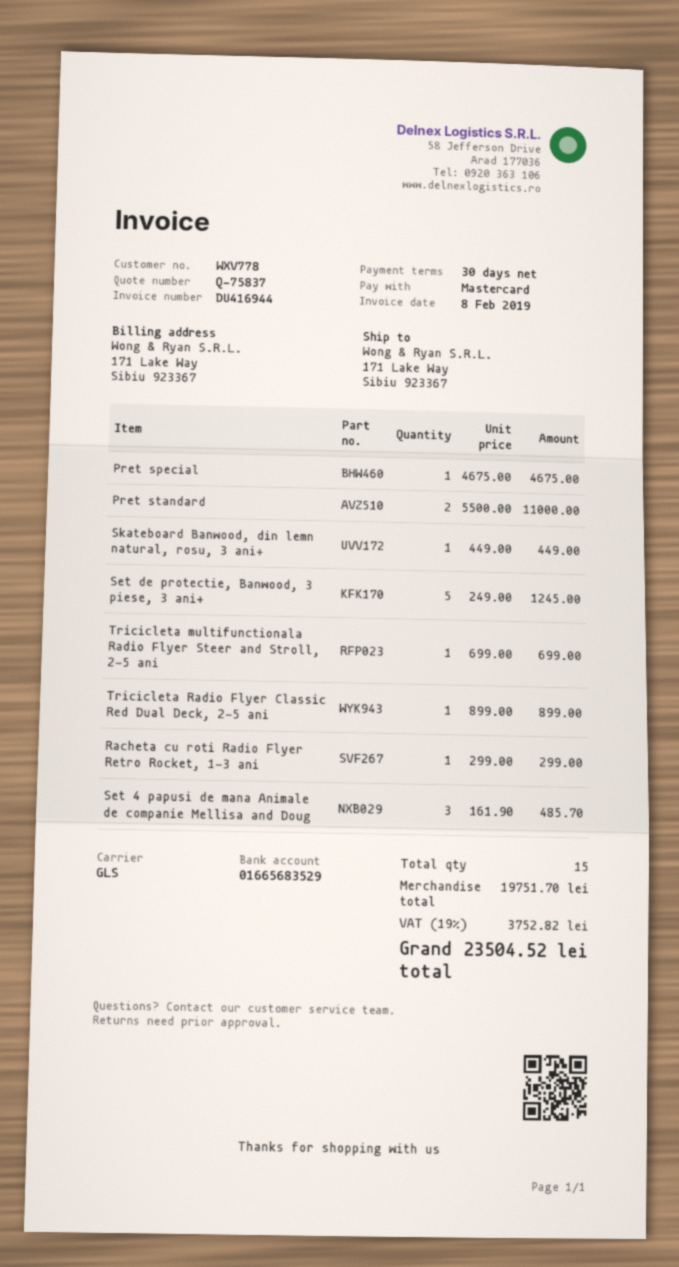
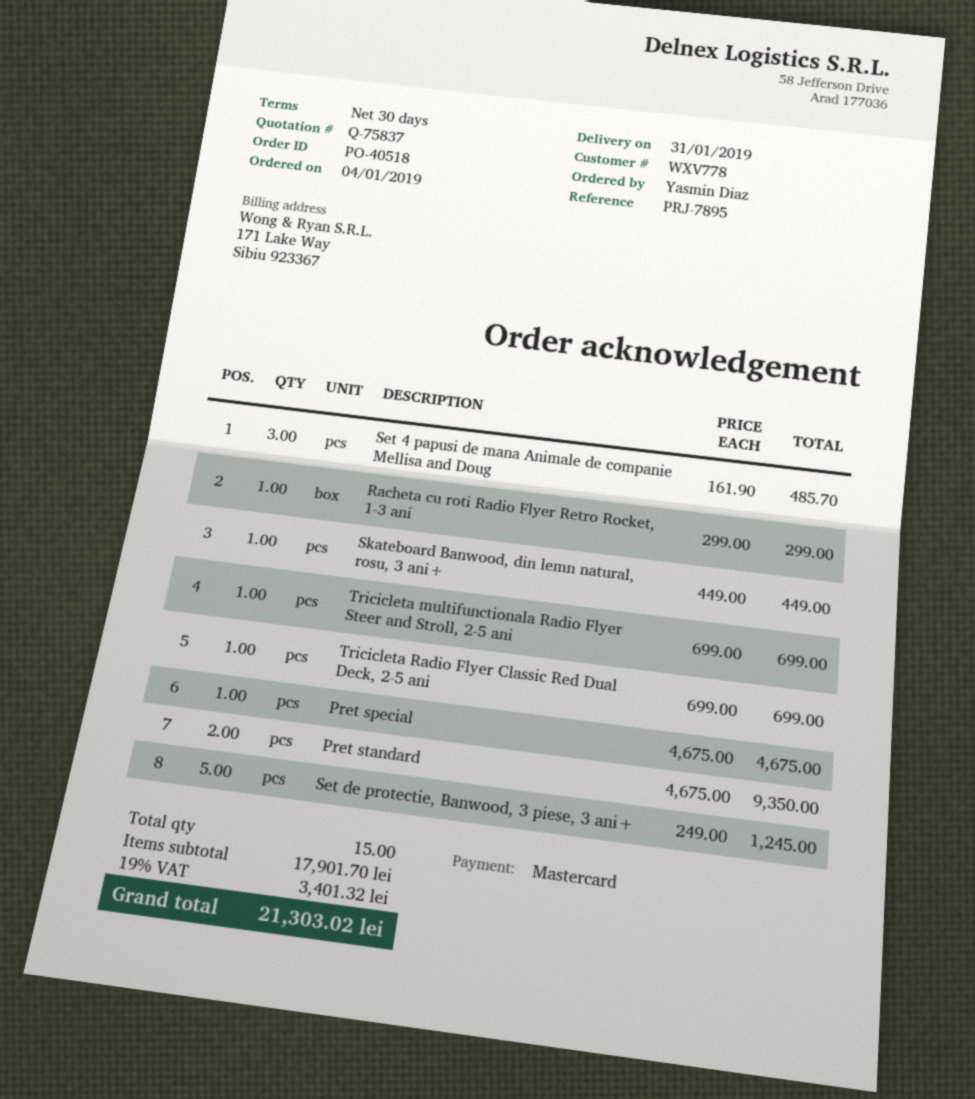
Pret standard: 2 x 5500.00 = 11000.00 -> 2 x 4675.00 = 9350.00
Tricicleta Radio Flyer Classic Red Dual Deck, 2-5 ani: 1 x 899.00 = 899.00 -> 1 x 699.00 = 699.00
subtotal: 19751.70 -> 17901.70
tax: 19% = 3752.82 -> 19% = 3401.32
total: 23504.52 -> 21303.02

